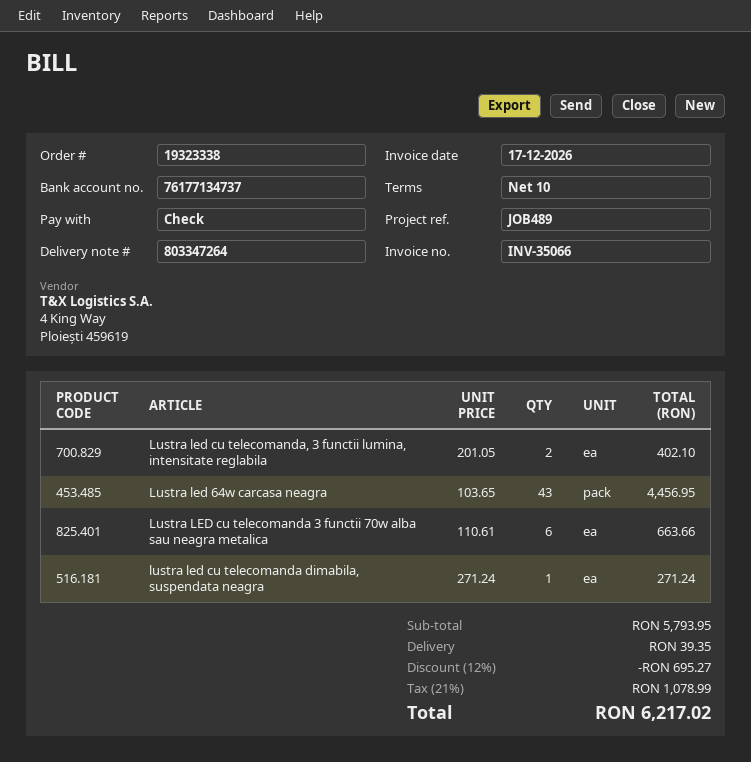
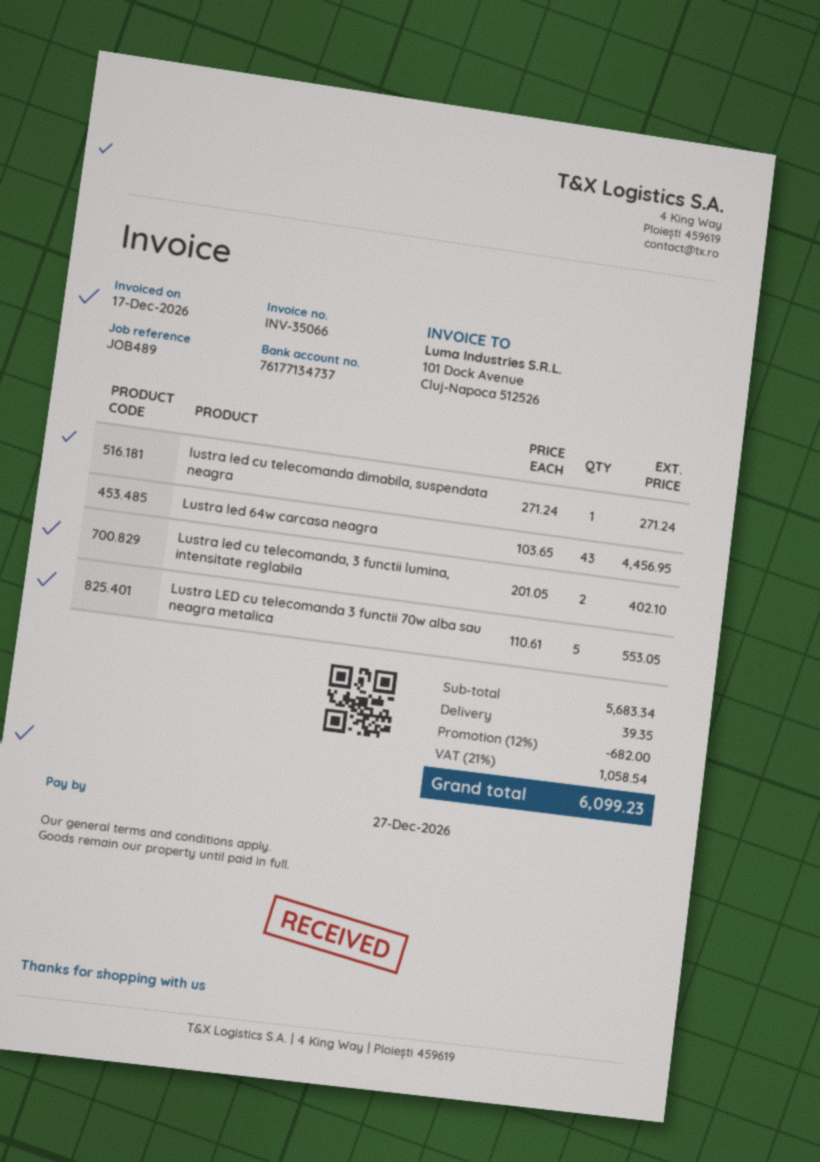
Lustra LED cu telecomanda 3 functii 70w alba sau neagra metalica: 6 x 110.61 = 663.66 -> 5 x 110.61 = 553.05
subtotal: 5793.95 -> 5683.34
discount: 12% = 695.27 -> 12% = 682.00
tax: 21% = 1078.99 -> 21% = 1058.54
total: 6217.02 -> 6099.23

